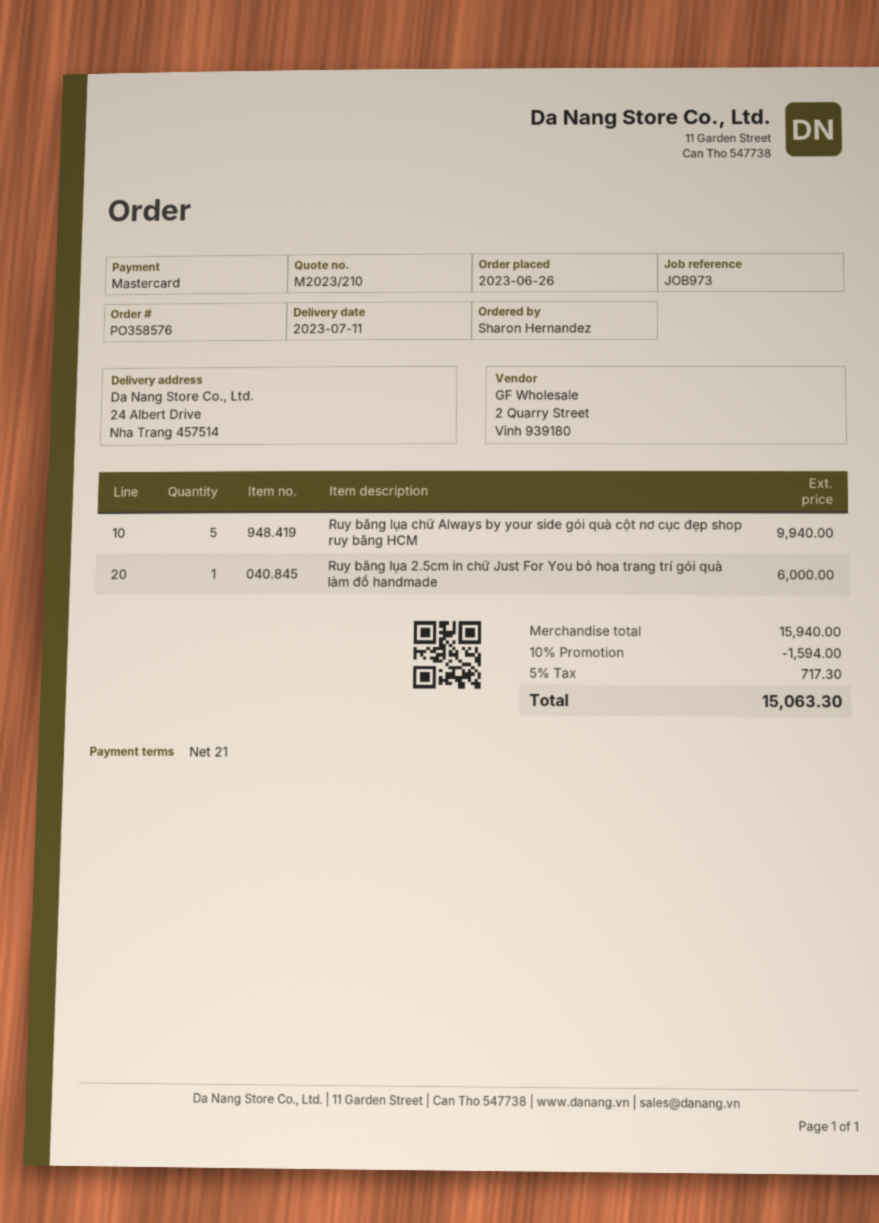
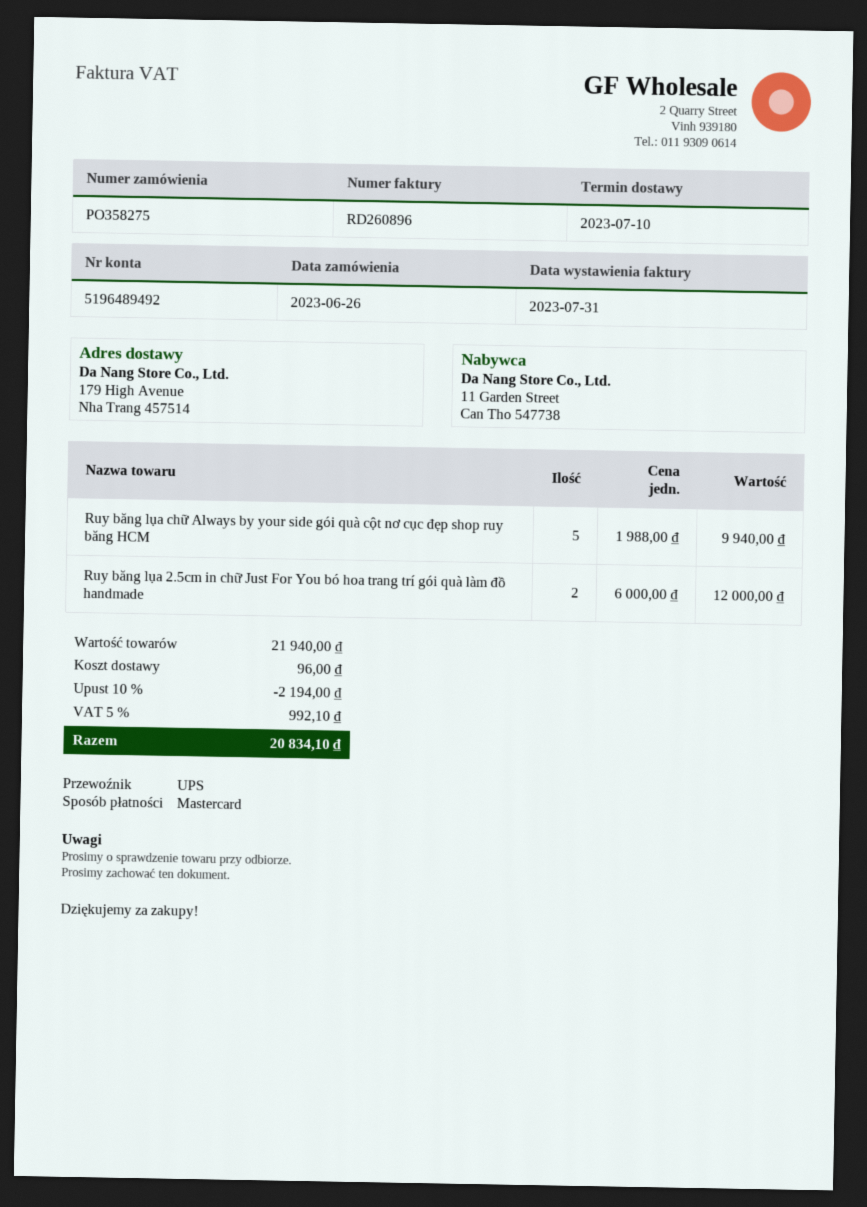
order number: PO358576 -> PO358275
delivery date: 2023-07-11 -> 2023-07-10
ship to: 24 Albert Drive, Nha Trang 457514 -> 179 High Avenue, Nha Trang 457514
Ruy băng lụa 2.5cm in chữ Just For You bó hoa trang trí gói quà làm đồ handmade: 1 for 6000.00 -> 2 for 12000.00
subtotal: 15940.00 -> 21940.00
discount: 10% = 1594.00 -> 10% = 2194.00
shipping: none -> 96.00
tax: 5% = 717.30 -> 5% = 992.10
total: 15063.30 -> 20834.10

